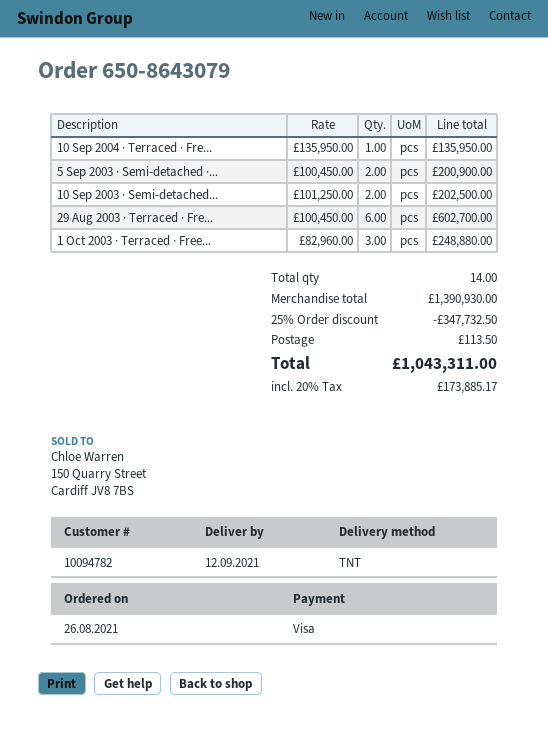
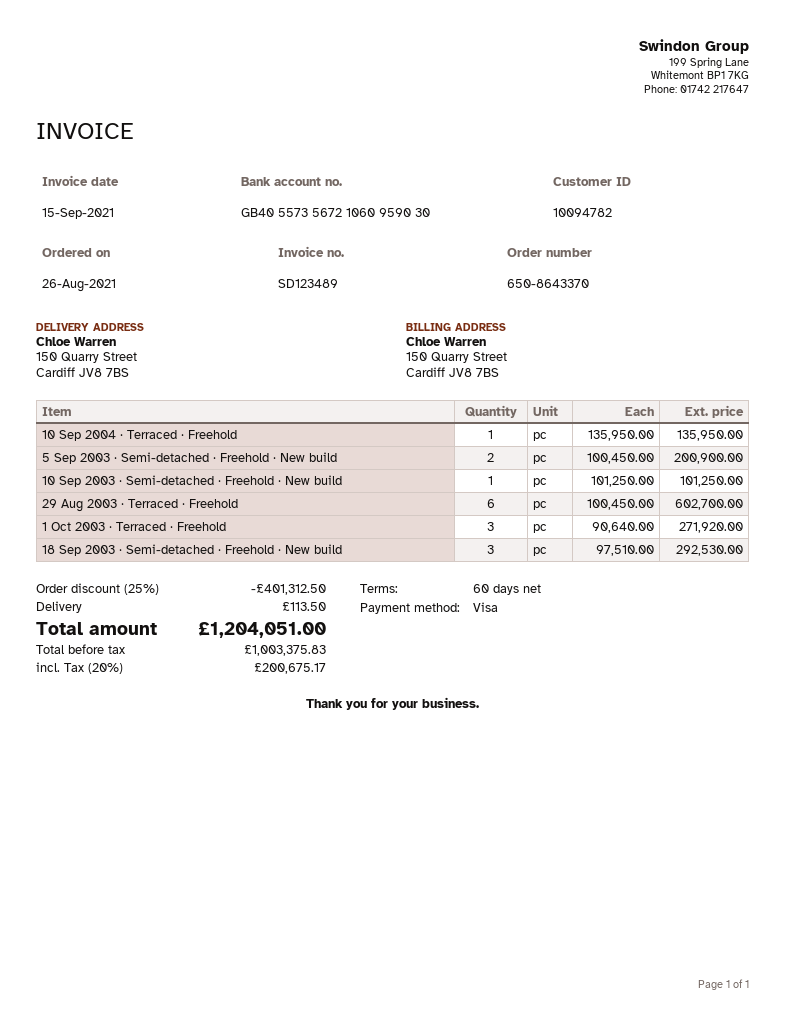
order number: 650-8643079 -> 650-8643370
10 Sep 2003 · Semi-detached...: 2 x 101250.00 = 202500.00 -> 1 x 101250.00 = 101250.00
1 Oct 2003 · Terraced · Free...: 3 x 82960.00 = 248880.00 -> 3 x 90640.00 = 271920.00
18 Sep 2003 · Semi-detached · Freehold · New build: none -> 3 x 97510.00 = 292530.00
discount: 25% = 347732.50 -> 25% = 401312.50
tax: 20% = 173885.17 -> 20% = 200675.17
total: 1043311.00 -> 1204051.00

